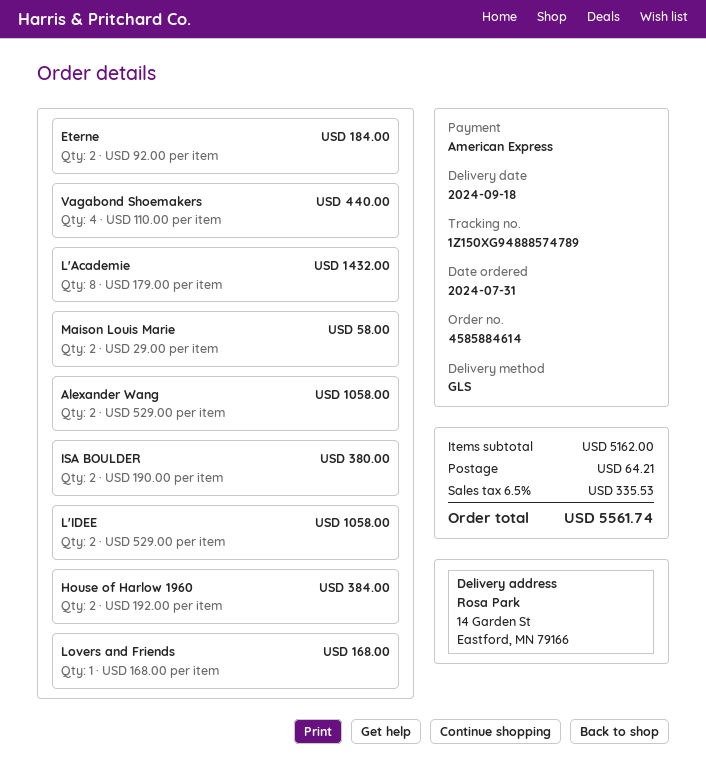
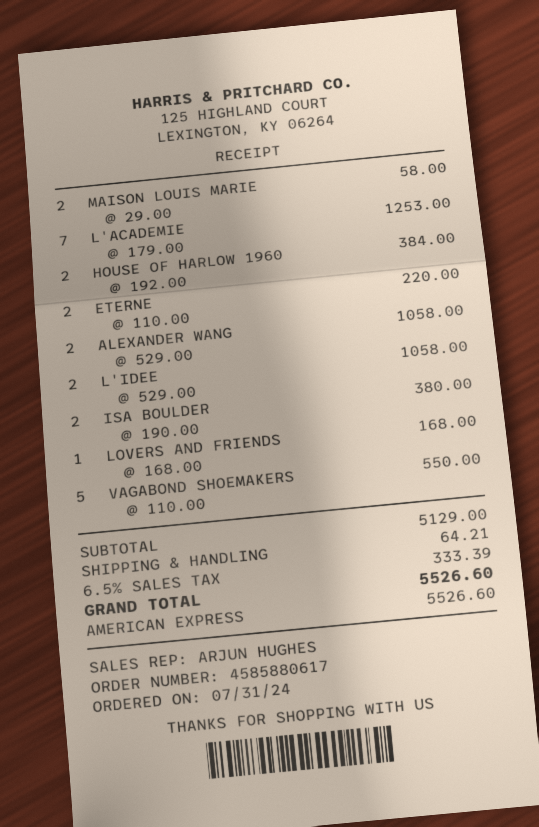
order number: 4585884614 -> 4585880617
Eterne: 2 x 92.00 = 184.00 -> 2 x 110.00 = 220.00
Vagabond Shoemakers: 4 x 110.00 = 440.00 -> 5 x 110.00 = 550.00
L'Academie: 8 x 179.00 = 1432.00 -> 7 x 179.00 = 1253.00
subtotal: 5162.00 -> 5129.00
tax: 6.5% = 335.53 -> 6.5% = 333.39
total: 5561.74 -> 5526.60

